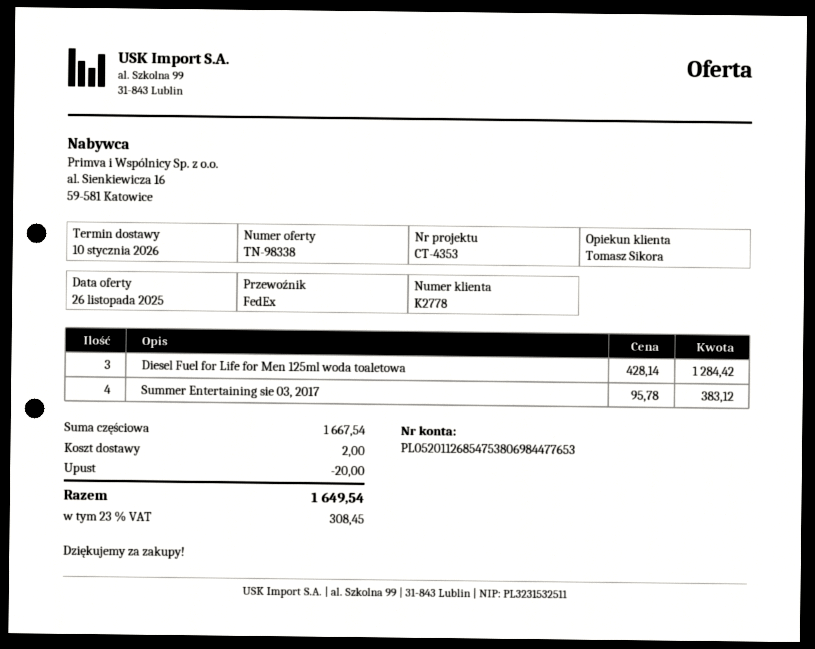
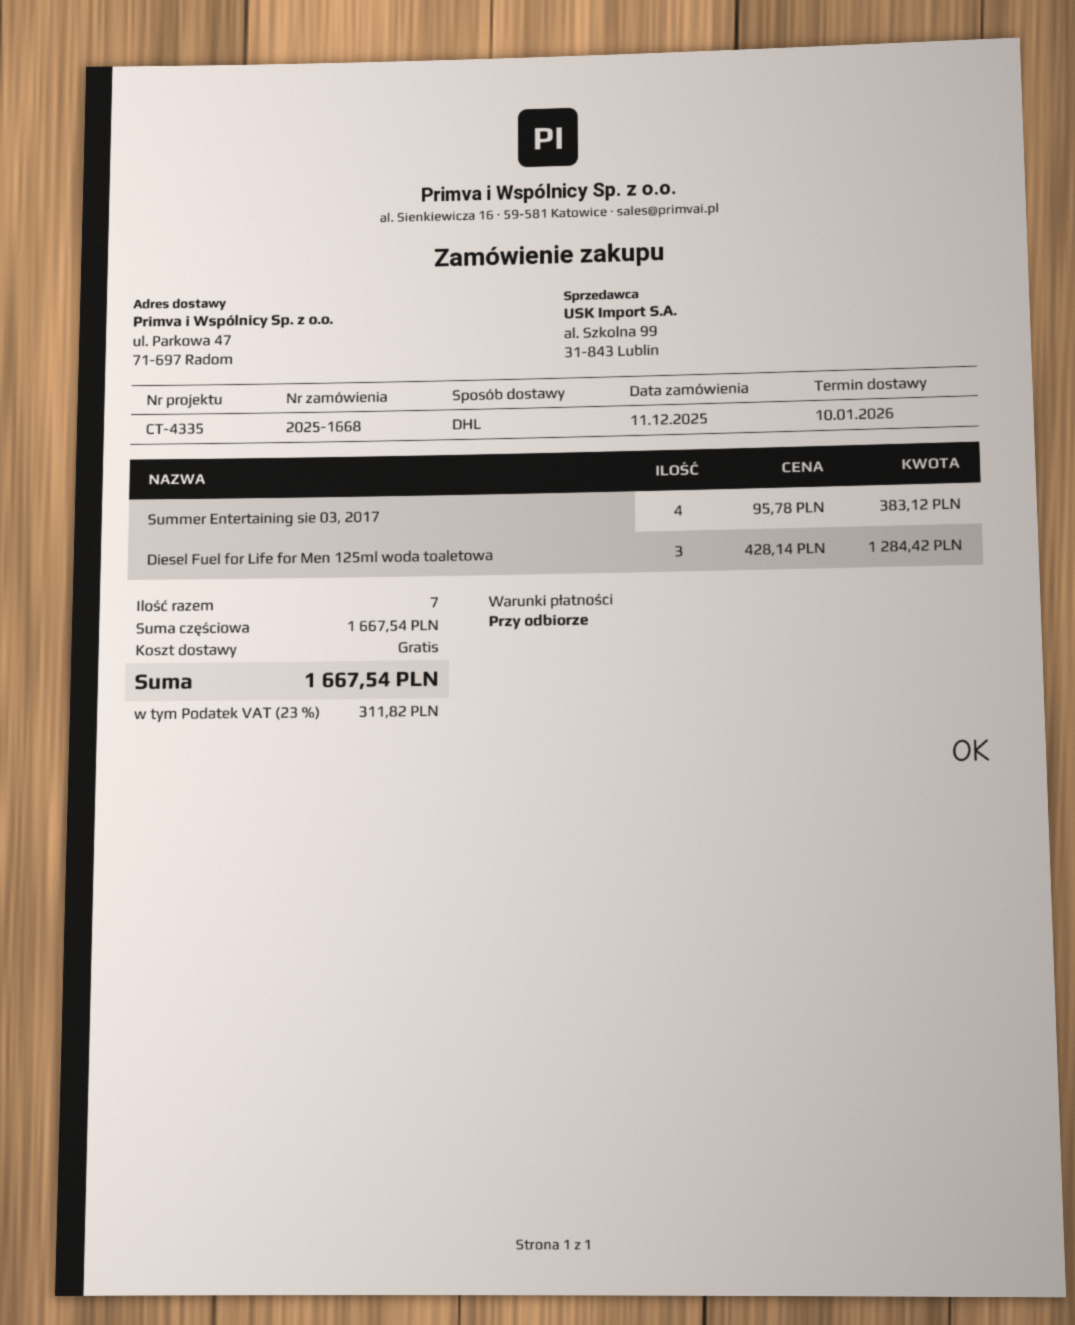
reference: CT-4353 -> CT-4335
shipping method: FedEx -> DHL
discount: 20.00 -> none
shipping: 2.00 -> 0.00
tax: 23% = 308.45 -> 23% = 311.82
total: 1649.54 -> 1667.54

